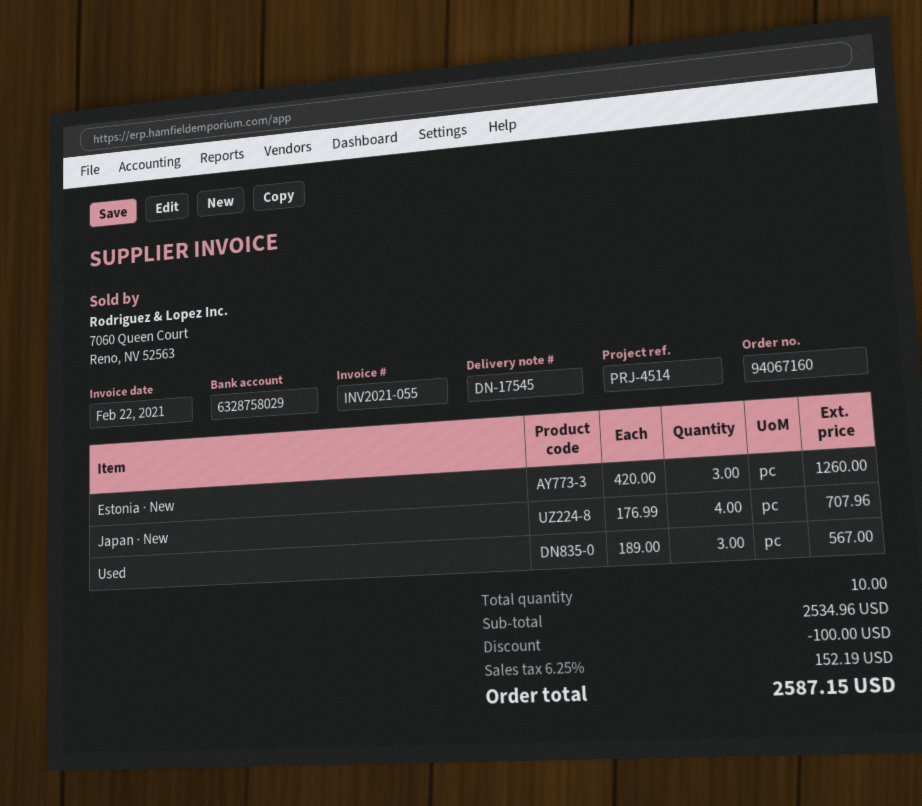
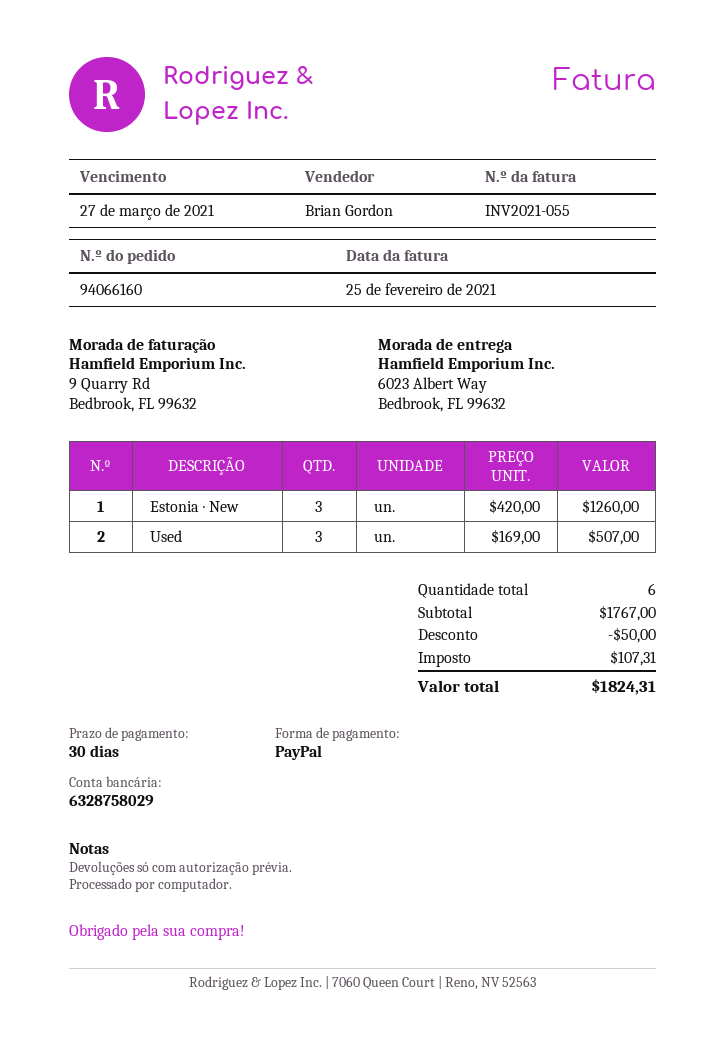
order number: 94067160 -> 94066160
invoice date: 2021-02-22 -> 2021-02-25
Japan · New: 4 x 176.99 = 707.96 -> none
Used: 3 x 189.00 = 567.00 -> 3 x 169.00 = 507.00
total quantity: 10 -> 6
subtotal: 2534.96 -> 1767.00
discount: 100.00 -> 50.00
tax: 152.19 -> 107.31
total: 2587.15 -> 1824.31

